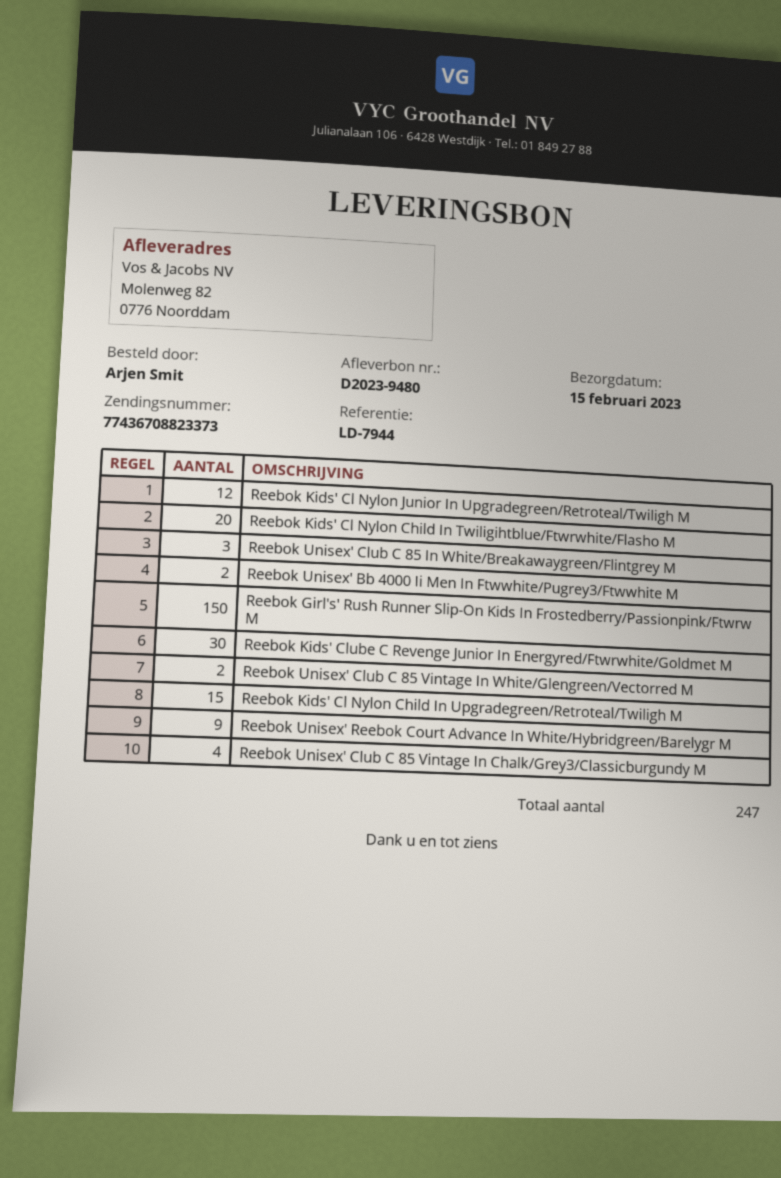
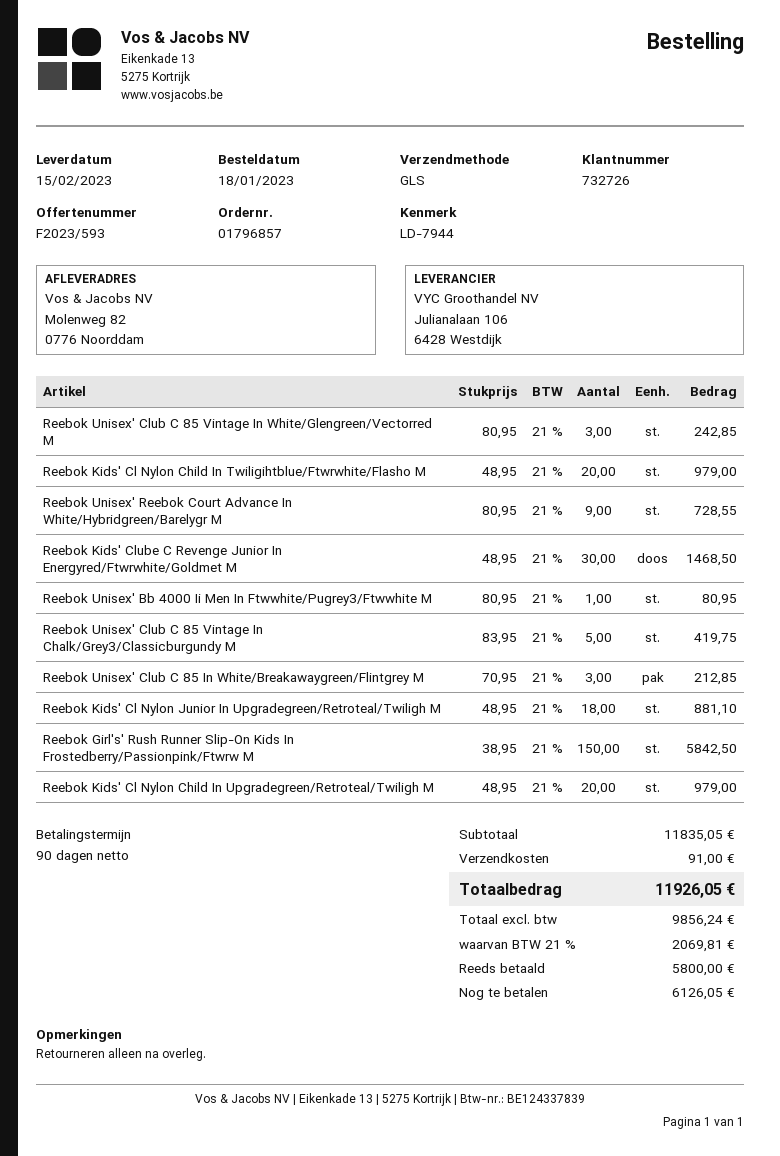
Reebok Kids' Cl Nylon Junior In Upgradegreen/Retroteal/Twiligh M: 12 -> 18
Reebok Unisex' Bb 4000 Ii Men In Ftwwhite/Pugrey3/Ftwwhite M: 2 -> 1
Reebok Unisex' Club C 85 Vintage In White/Glengreen/Vectorred M: 2 -> 3
Reebok Kids' Cl Nylon Child In Upgradegreen/Retroteal/Twiligh M: 15 -> 20
Reebok Unisex' Club C 85 Vintage In Chalk/Grey3/Classicburgundy M: 4 -> 5

